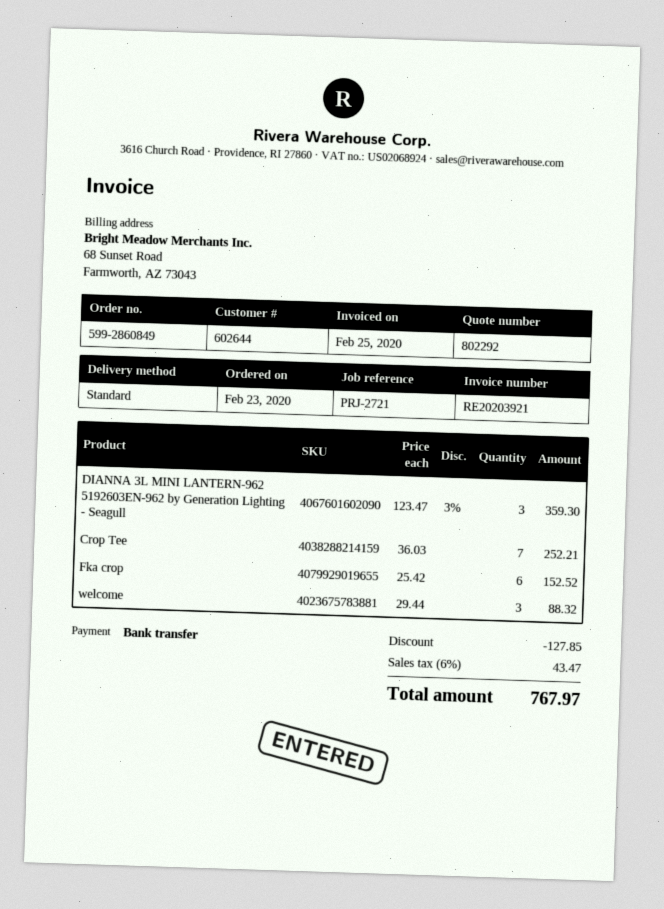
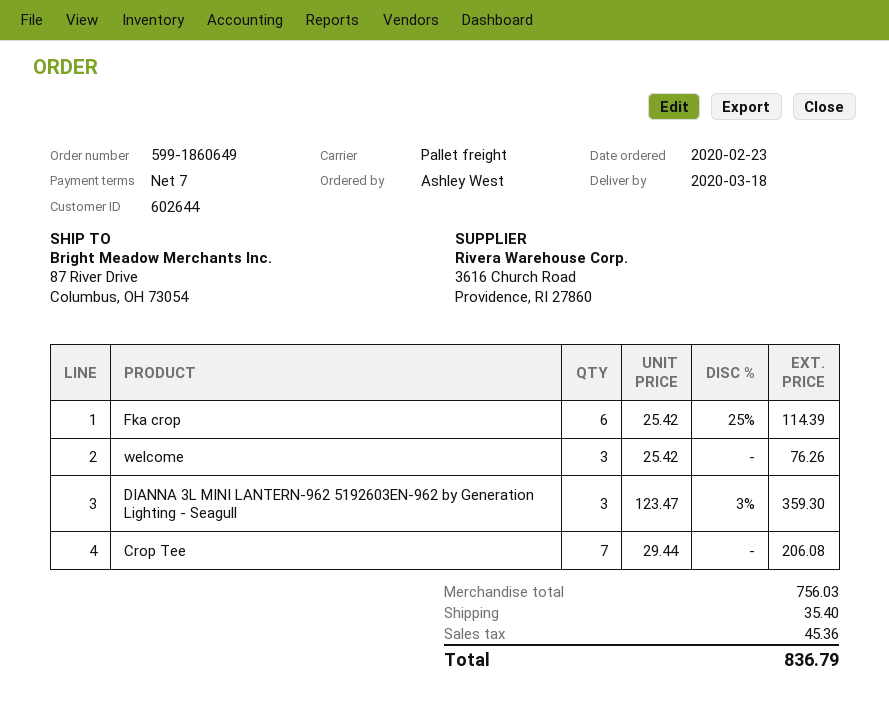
order number: 599-2860849 -> 599-1860649
shipping method: standard -> pallet freight
Crop Tee: 7 x 36.03 = 252.21 -> 7 x 29.44 = 206.08
Fka crop: 6 x 25.42 = 152.52 -> 6 x 25.42 - 25% = 114.39
welcome: 3 x 29.44 = 88.32 -> 3 x 25.42 = 76.26
discount: 127.85 -> none
shipping: none -> 35.40
tax: 43.47 -> 45.36
total: 767.97 -> 836.79

